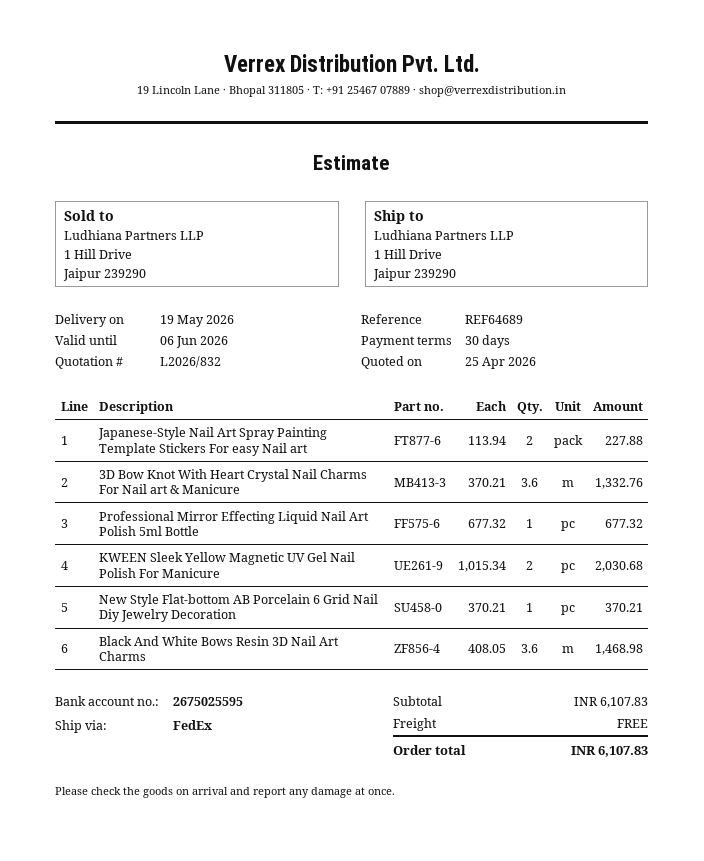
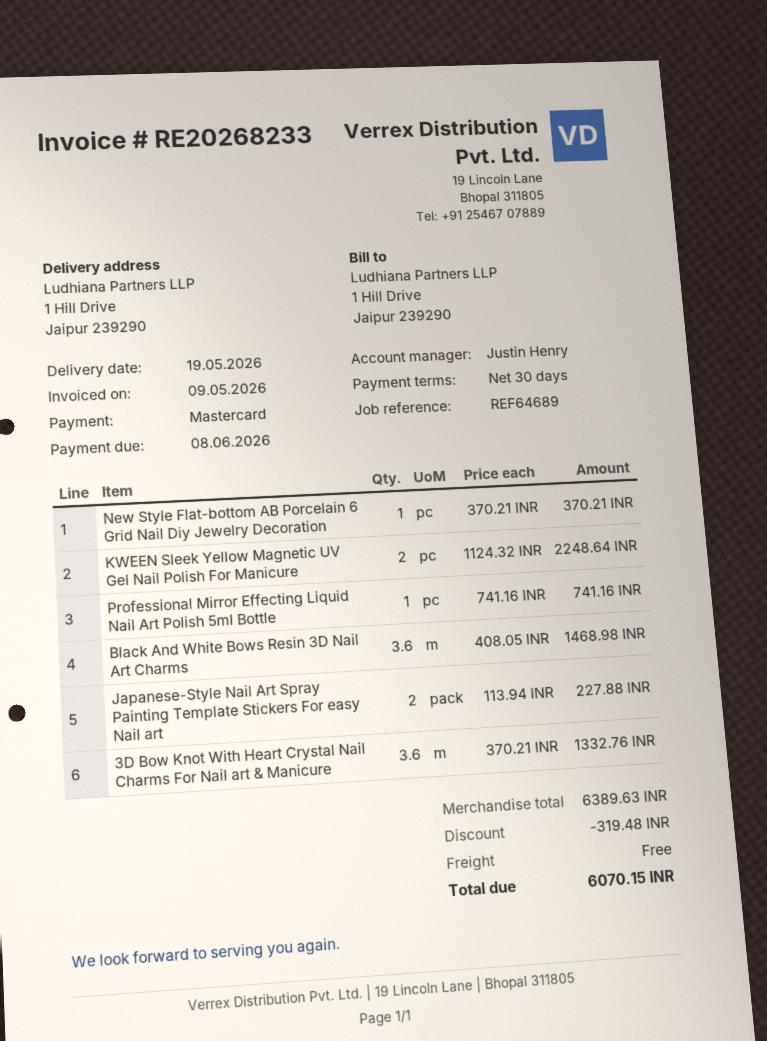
Professional Mirror Effecting Liquid Nail Art Polish 5ml Bottle: 1 x 677.32 = 677.32 -> 1 x 741.16 = 741.16
KWEEN Sleek Yellow Magnetic UV Gel Nail Polish For Manicure: 2 x 1015.34 = 2030.68 -> 2 x 1124.32 = 2248.64
subtotal: 6107.83 -> 6389.63
discount: none -> 319.48
total: 6107.83 -> 6070.15

